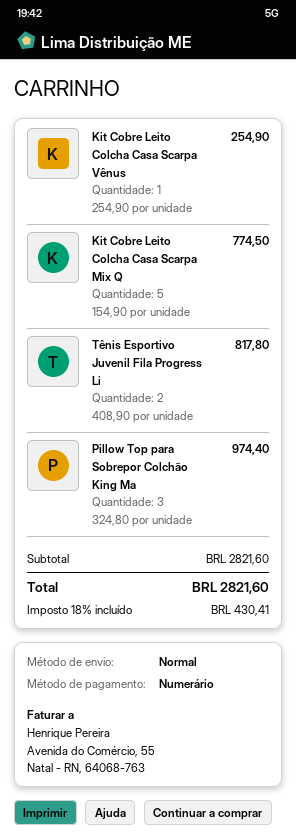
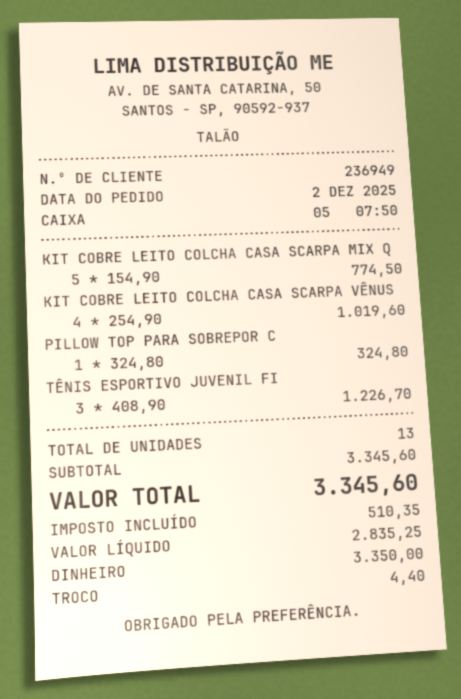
Kit Cobre Leito Colcha Casa Scarpa Vênus: 1 x 254.90 = 254.90 -> 4 x 254.90 = 1019.60
Tênis Esportivo Juvenil Fila Progress Li: 2 x 408.90 = 817.80 -> 3 x 408.90 = 1226.70
Pillow Top para Sobrepor Colchão King Ma: 3 x 324.80 = 974.40 -> 1 x 324.80 = 324.80
subtotal: 2821.60 -> 3345.60
tax: 430.41 -> 510.35
total: 2821.60 -> 3345.60

